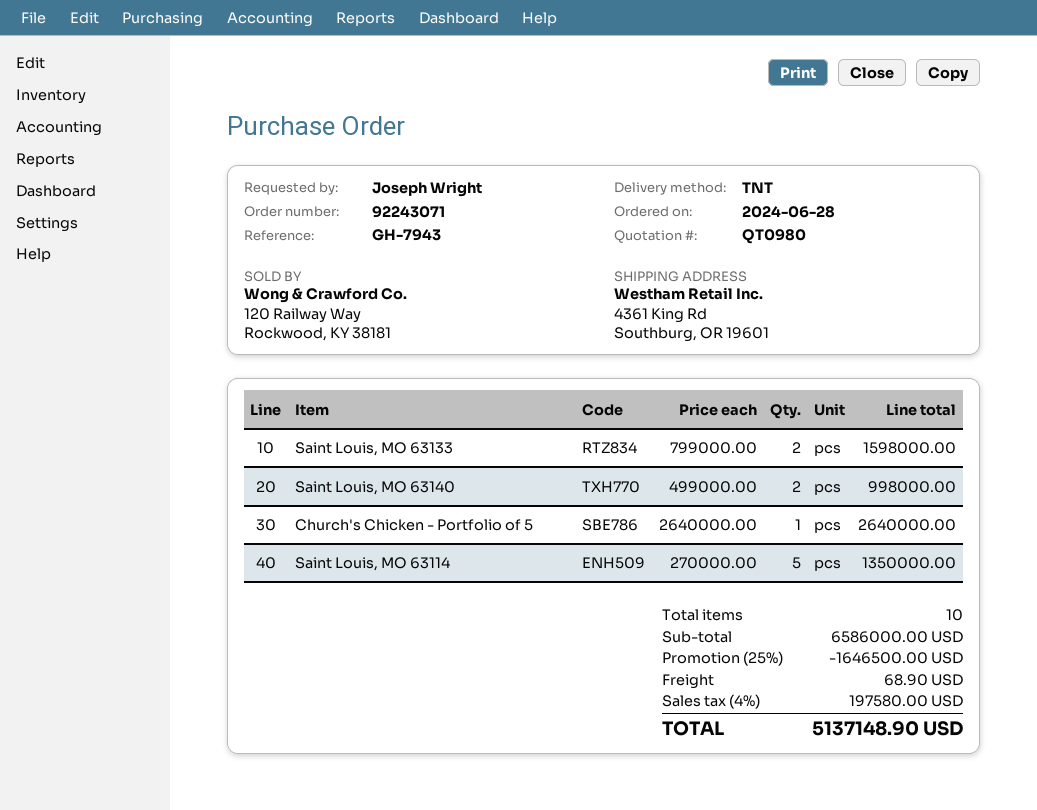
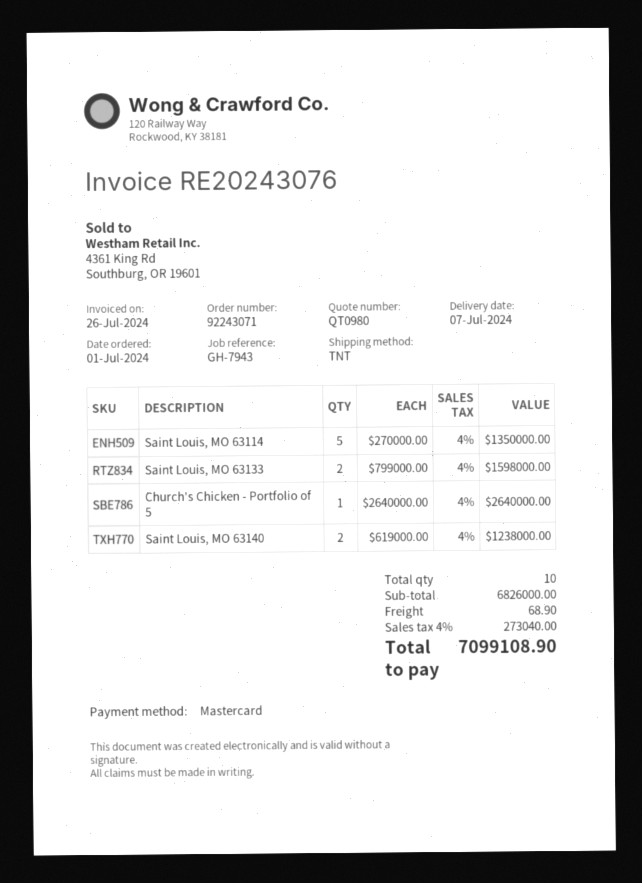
order date: 2024-06-28 -> 2024-07-01
Saint Louis, MO 63140: 2 x 499000.00 = 998000.00 -> 2 x 619000.00 = 1238000.00
subtotal: 6586000.00 -> 6826000.00
discount: 25% = 1646500.00 -> none
tax: 4% = 197580.00 -> 4% = 273040.00
total: 5137148.90 -> 7099108.90

